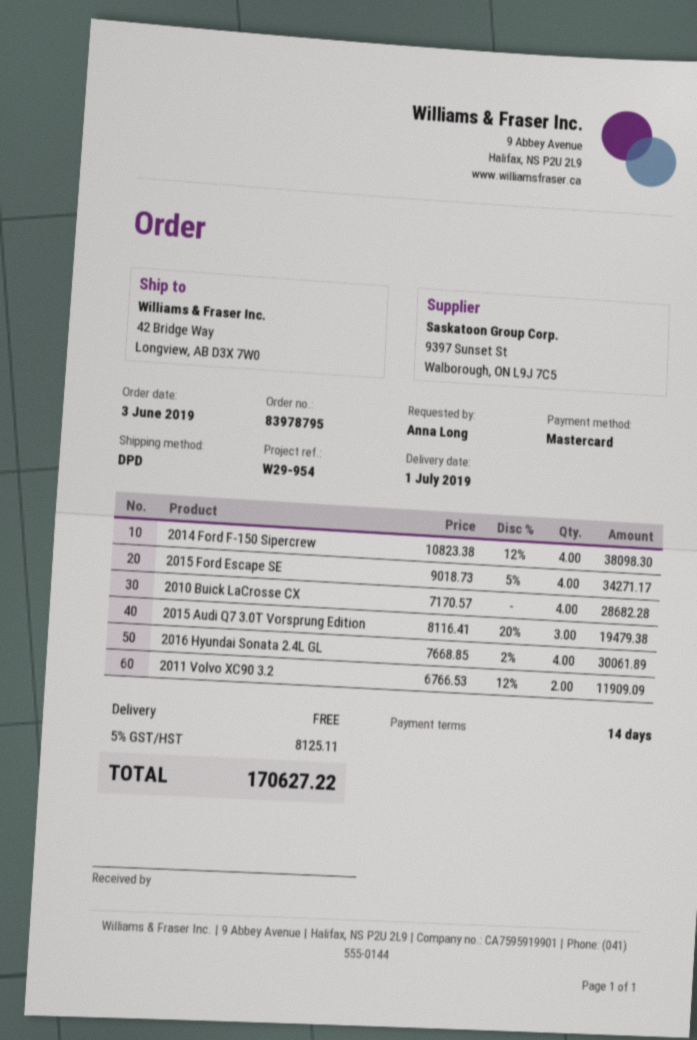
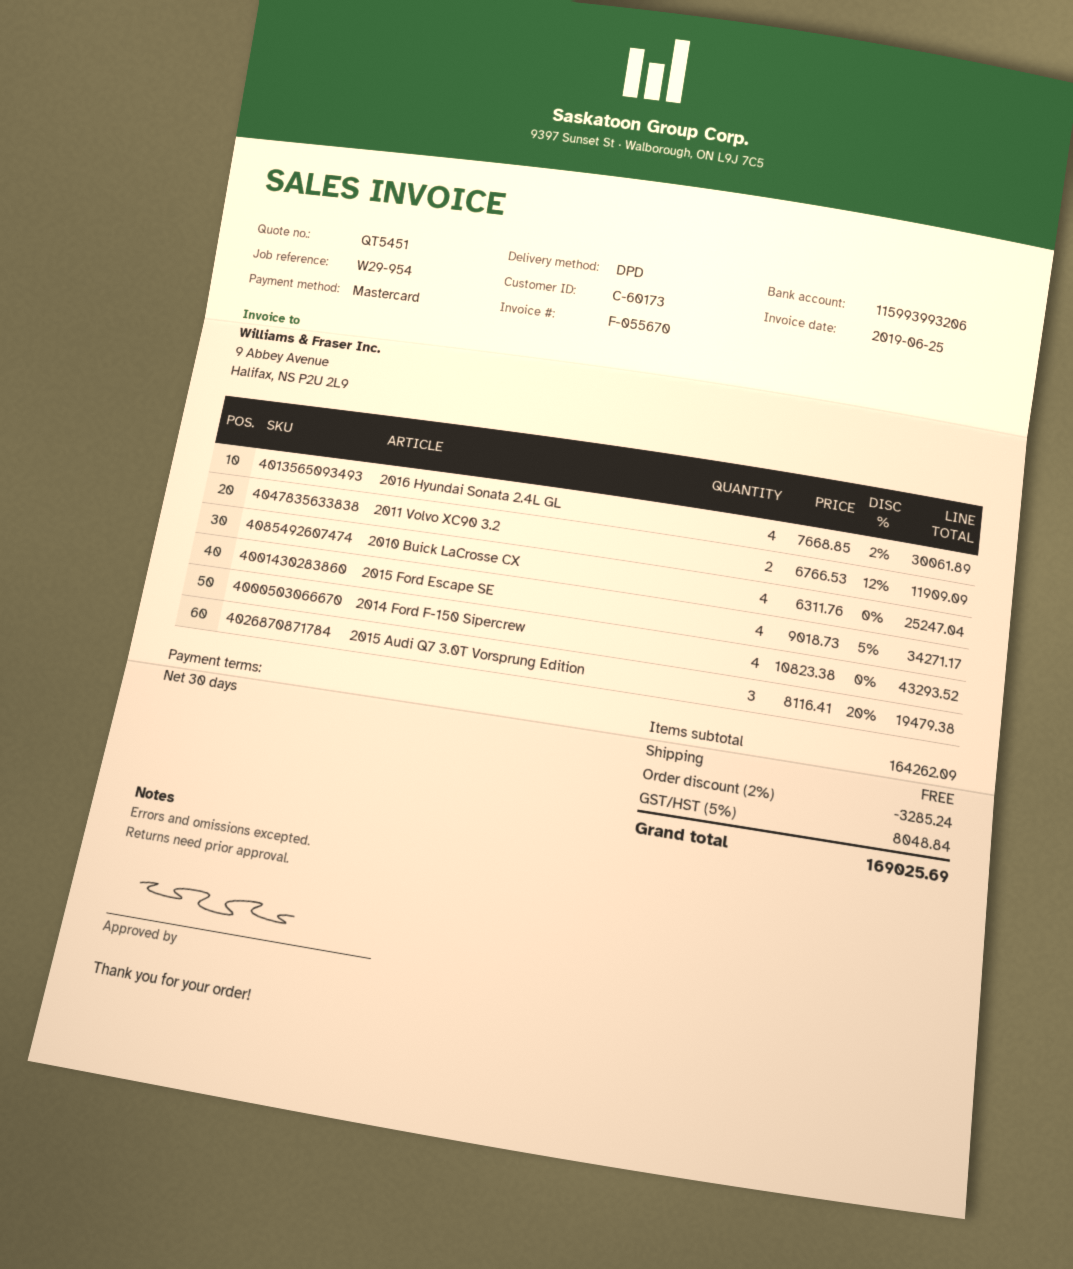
payment terms: 14 days -> 30 days
2014 Ford F-150 Sipercrew: 4 x 10823.38 - 12% = 38098.30 -> 4 x 10823.38 = 43293.52
2010 Buick LaCrosse CX: 4 x 7170.57 = 28682.28 -> 4 x 6311.76 = 25247.04
discount: none -> 2% = 3285.24
tax: 5% = 8125.11 -> 5% = 8048.84
total: 170627.22 -> 169025.69

